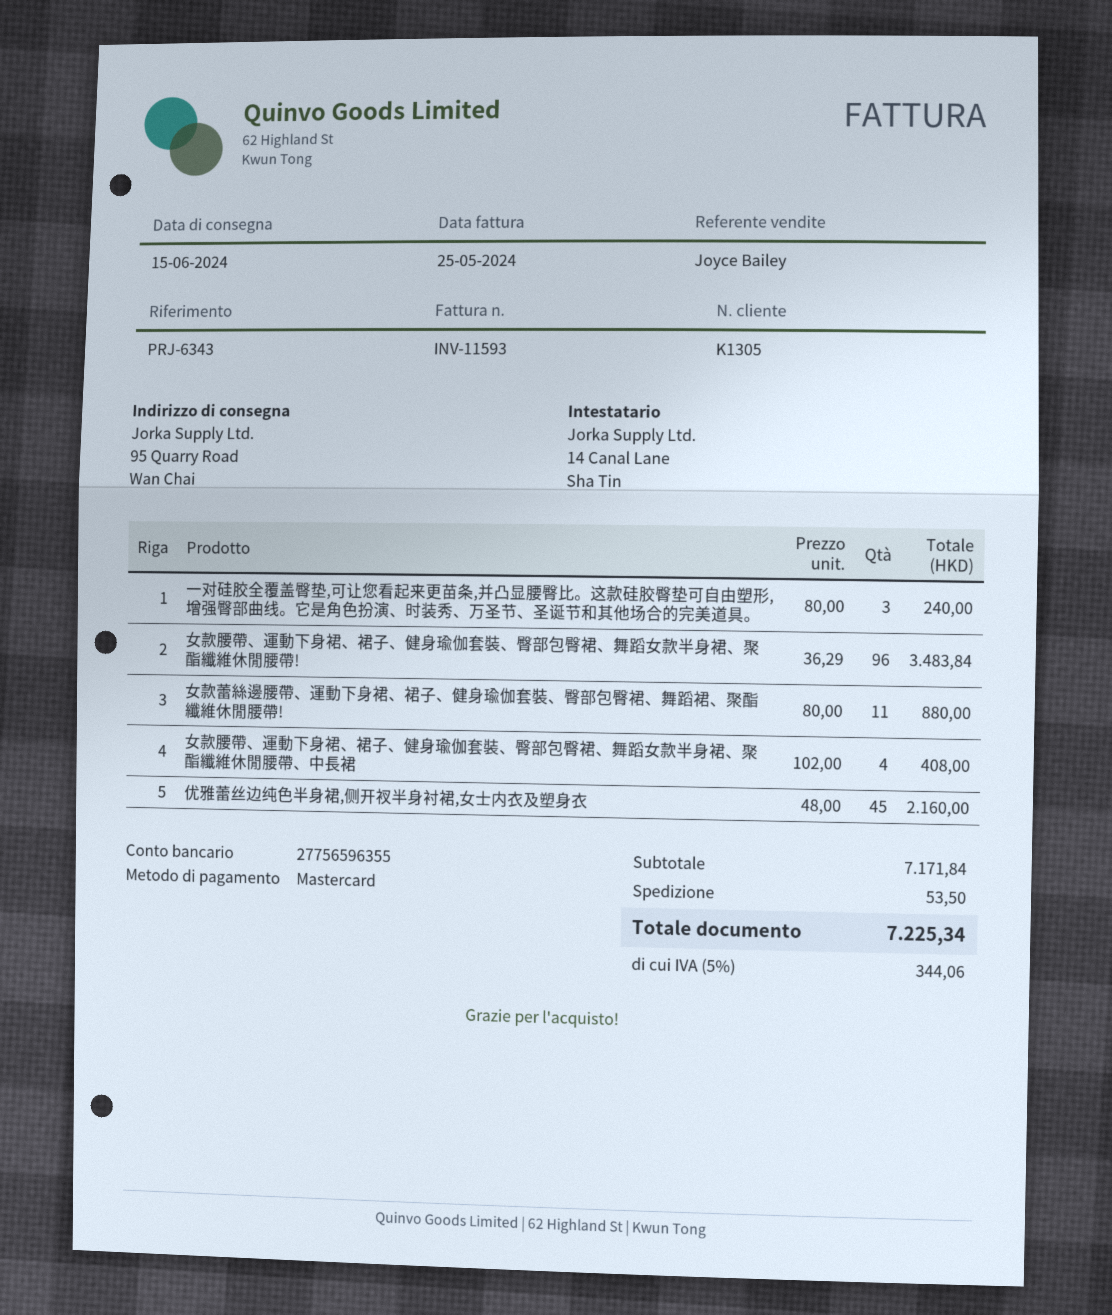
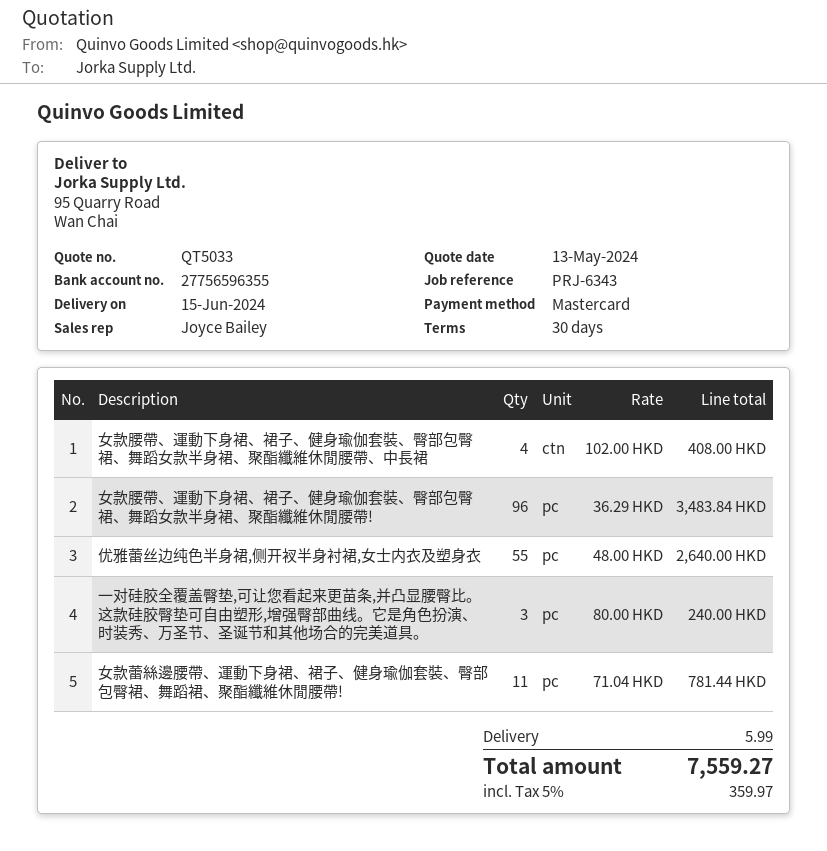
女款蕾絲邊腰帶、運動下身裙、裙子、健身瑜伽套裝、臀部包臀裙、舞蹈裙、聚酯纖維休閒腰帶!: 11 x 80.00 = 880.00 -> 11 x 71.04 = 781.44
优雅蕾丝边纯色半身裙,侧开衩半身衬裙,女士内衣及塑身衣: 45 x 48.00 = 2160.00 -> 55 x 48.00 = 2640.00
shipping: 53.50 -> 5.99
tax: 5% = 344.06 -> 5% = 359.97
total: 7225.34 -> 7559.27

